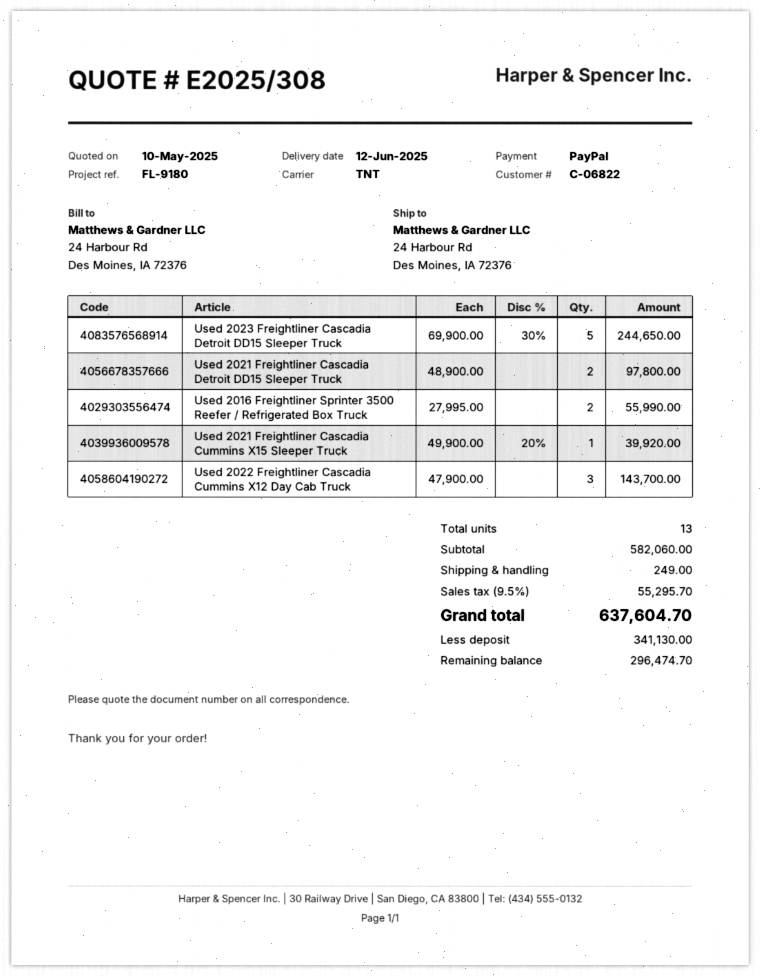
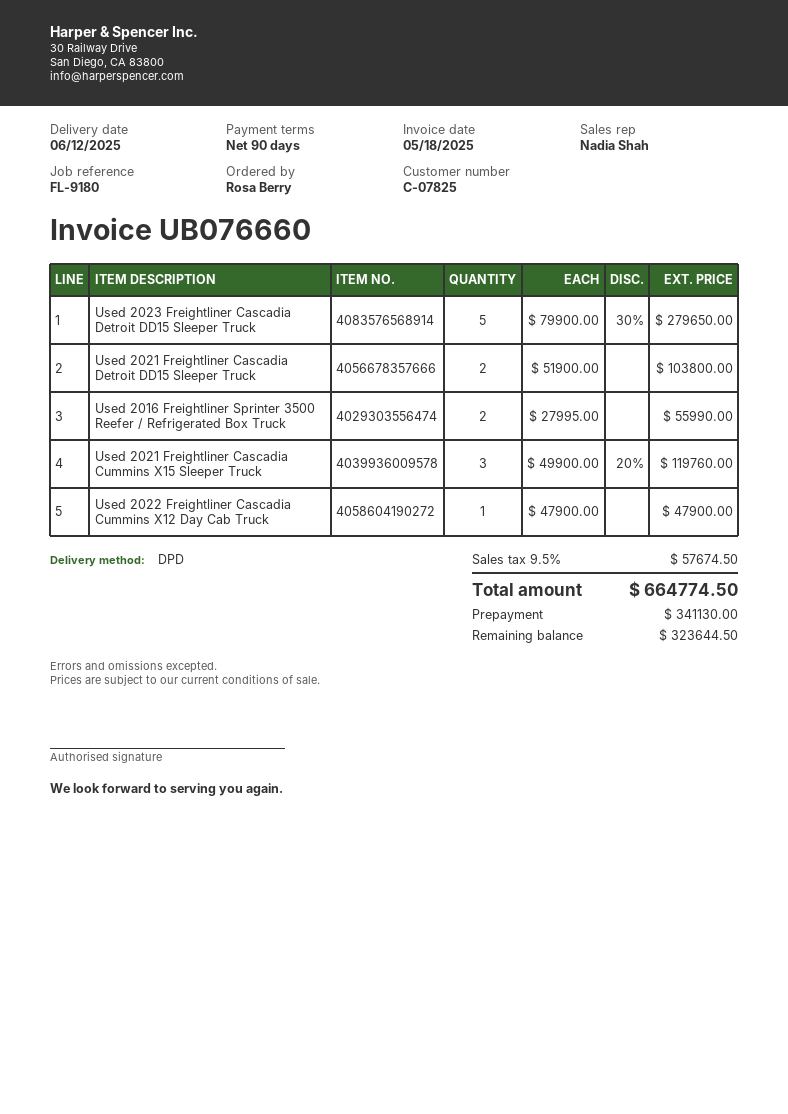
customer number: C-06822 -> C-07825
shipping method: TNT -> DPD
Used 2023 Freightliner Cascadia Detroit DD15 Sleeper Truck: 5 x 69900.00 - 30% = 244650.00 -> 5 x 79900.00 - 30% = 279650.00
Used 2021 Freightliner Cascadia Detroit DD15 Sleeper Truck: 2 x 48900.00 = 97800.00 -> 2 x 51900.00 = 103800.00
Used 2021 Freightliner Cascadia Cummins X15 Sleeper Truck: 1 x 49900.00 - 20% = 39920.00 -> 3 x 49900.00 - 20% = 119760.00
Used 2022 Freightliner Cascadia Cummins X12 Day Cab Truck: 3 x 47900.00 = 143700.00 -> 1 x 47900.00 = 47900.00
shipping: 249.00 -> none
tax: 9.5% = 55295.70 -> 9.5% = 57674.50
total: 637604.70 -> 664774.50
balance: 296474.70 -> 323644.50

